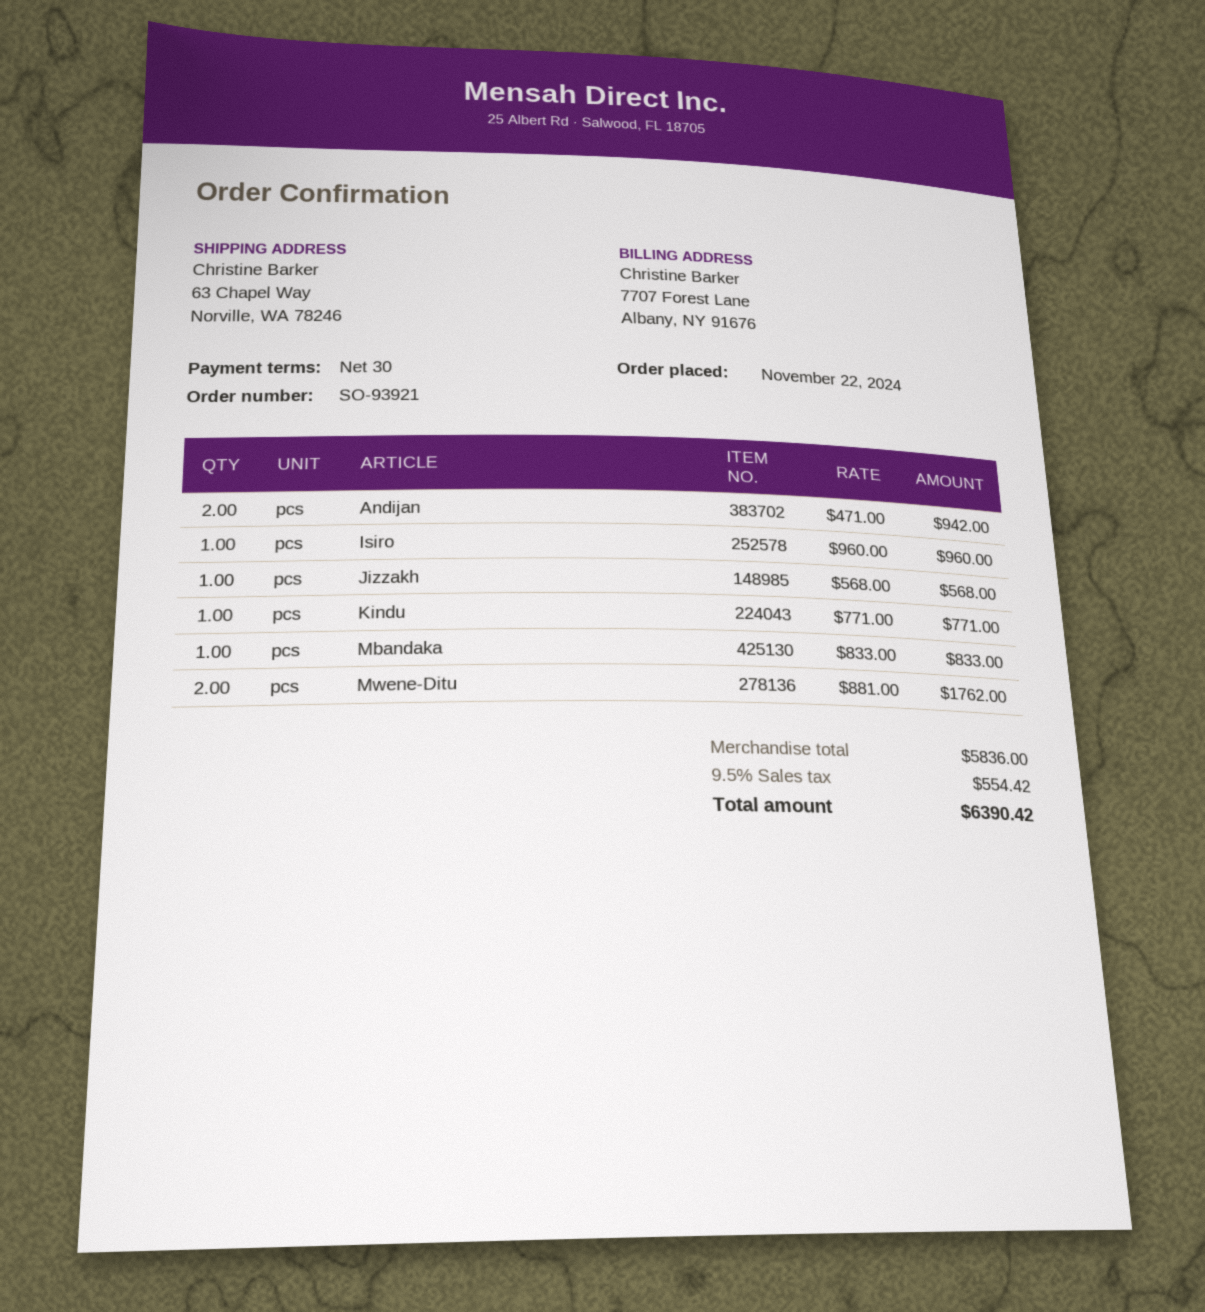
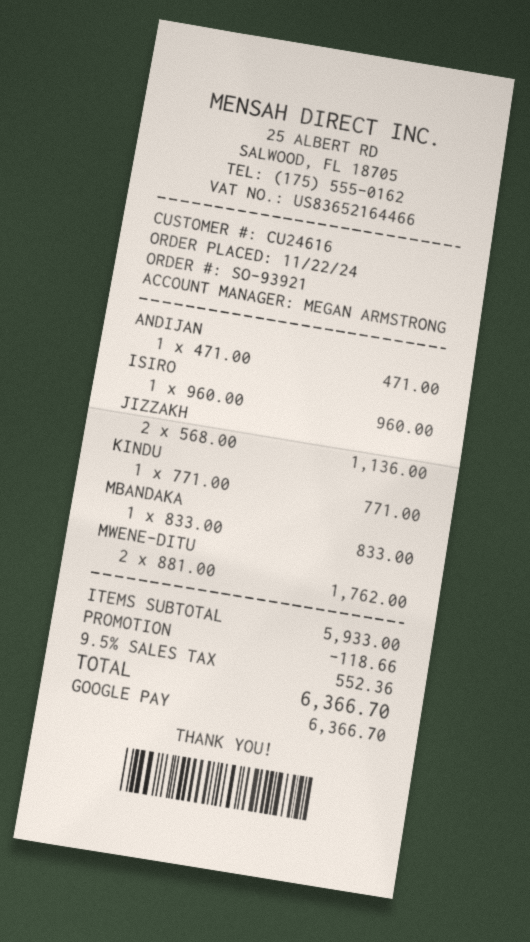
Andijan: 2 x 471.00 = 942.00 -> 1 x 471.00 = 471.00
Jizzakh: 1 x 568.00 = 568.00 -> 2 x 568.00 = 1136.00
subtotal: 5836.00 -> 5933.00
discount: none -> 118.66
tax: 9.5% = 554.42 -> 9.5% = 552.36
total: 6390.42 -> 6366.70

